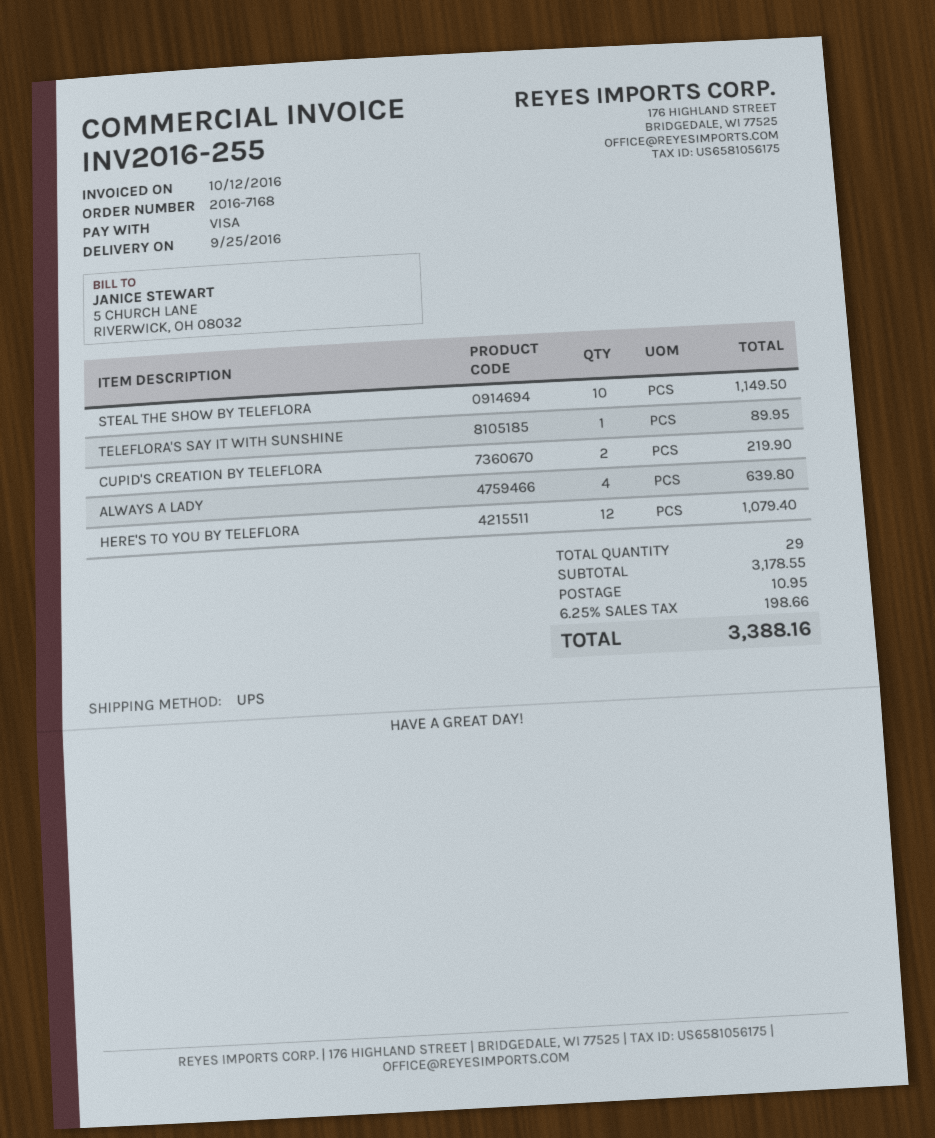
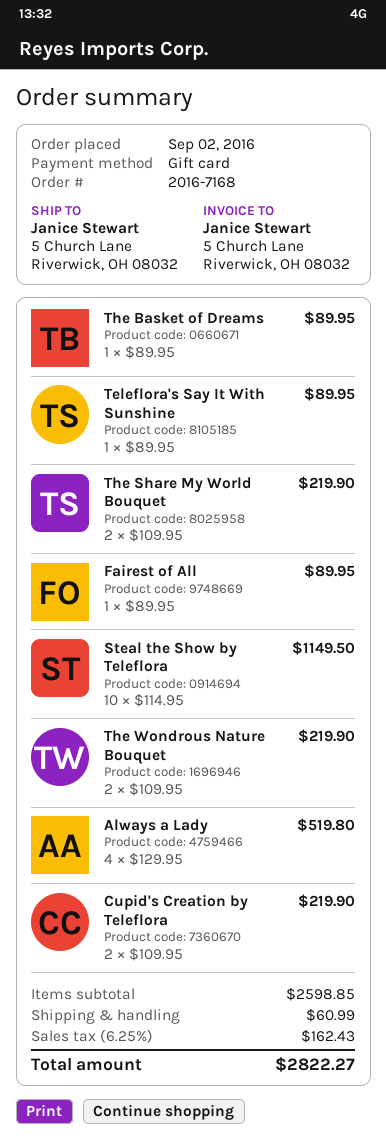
payment method: Visa -> gift card
ALWAYS A LADY: 4 for 639.80 -> 4 for 519.80
HERE'S TO YOU BY TELEFLORA: 12 for 1079.40 -> none
The Basket of Dreams: none -> 1 for 89.95
The Share My World Bouquet: none -> 2 for 219.90
Fairest of All: none -> 1 for 89.95
The Wondrous Nature Bouquet: none -> 2 for 219.90
subtotal: 3178.55 -> 2598.85
shipping: 10.95 -> 60.99
tax: 6.25% = 198.66 -> 6.25% = 162.43
total: 3388.16 -> 2822.27

